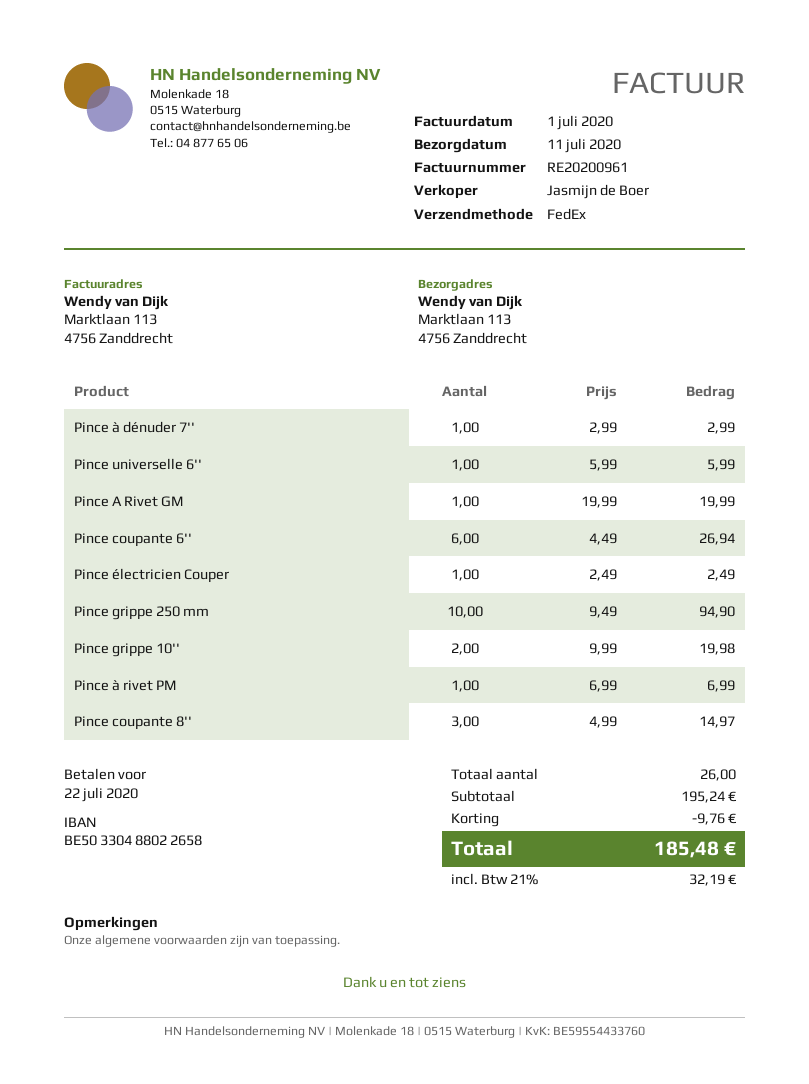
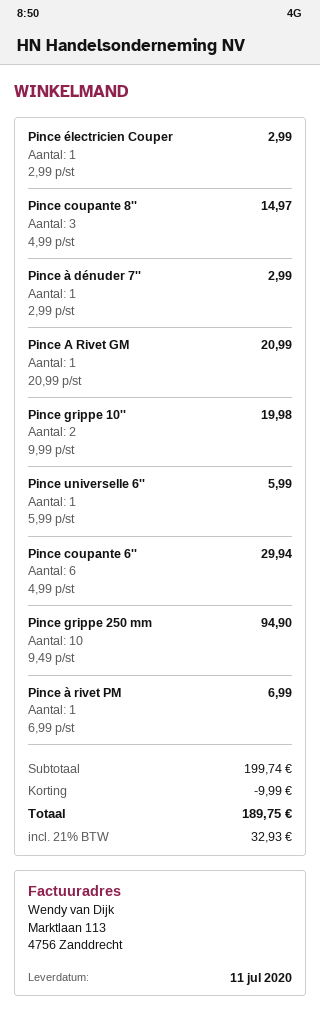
Pince A Rivet GM: 1 x 19.99 = 19.99 -> 1 x 20.99 = 20.99
Pince coupante 6'': 6 x 4.49 = 26.94 -> 6 x 4.99 = 29.94
Pince électricien Couper: 1 x 2.49 = 2.49 -> 1 x 2.99 = 2.99
subtotal: 195.24 -> 199.74
discount: 9.76 -> 9.99
tax: 21% = 32.19 -> 21% = 32.93
total: 185.48 -> 189.75

